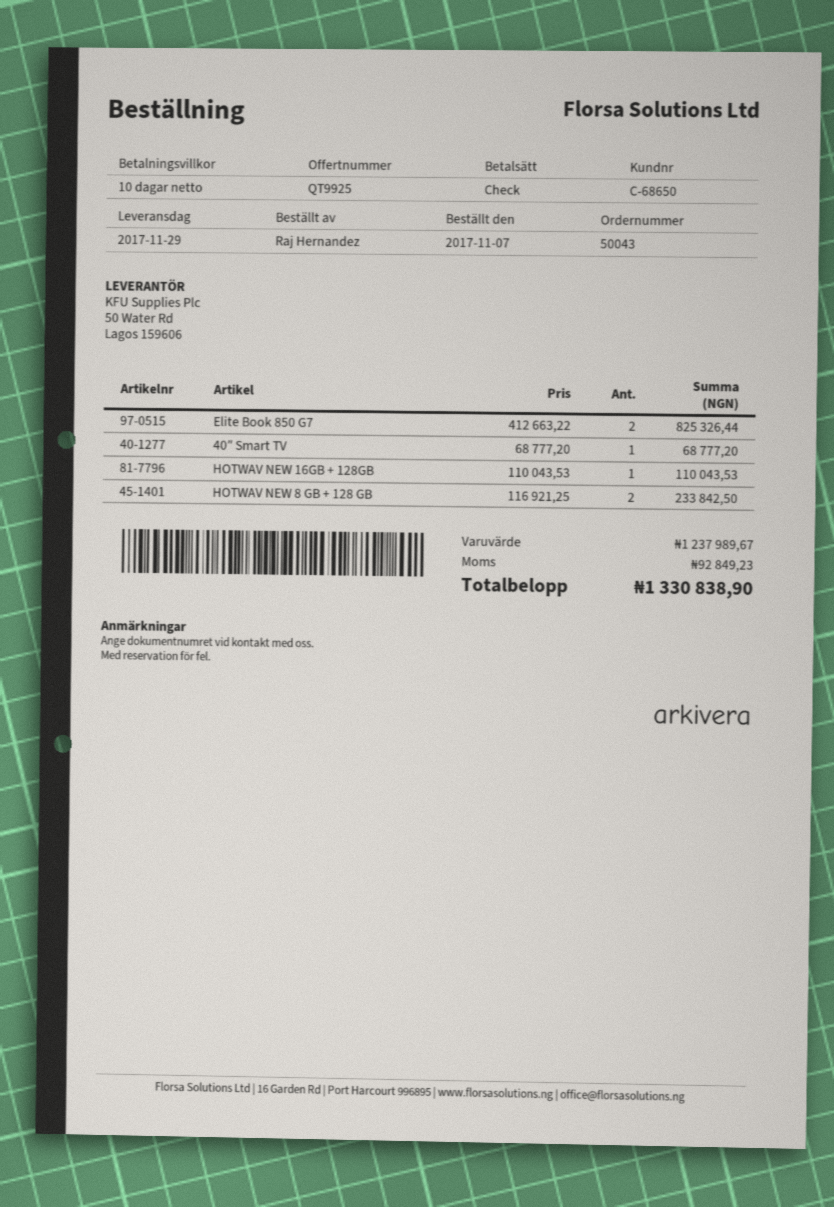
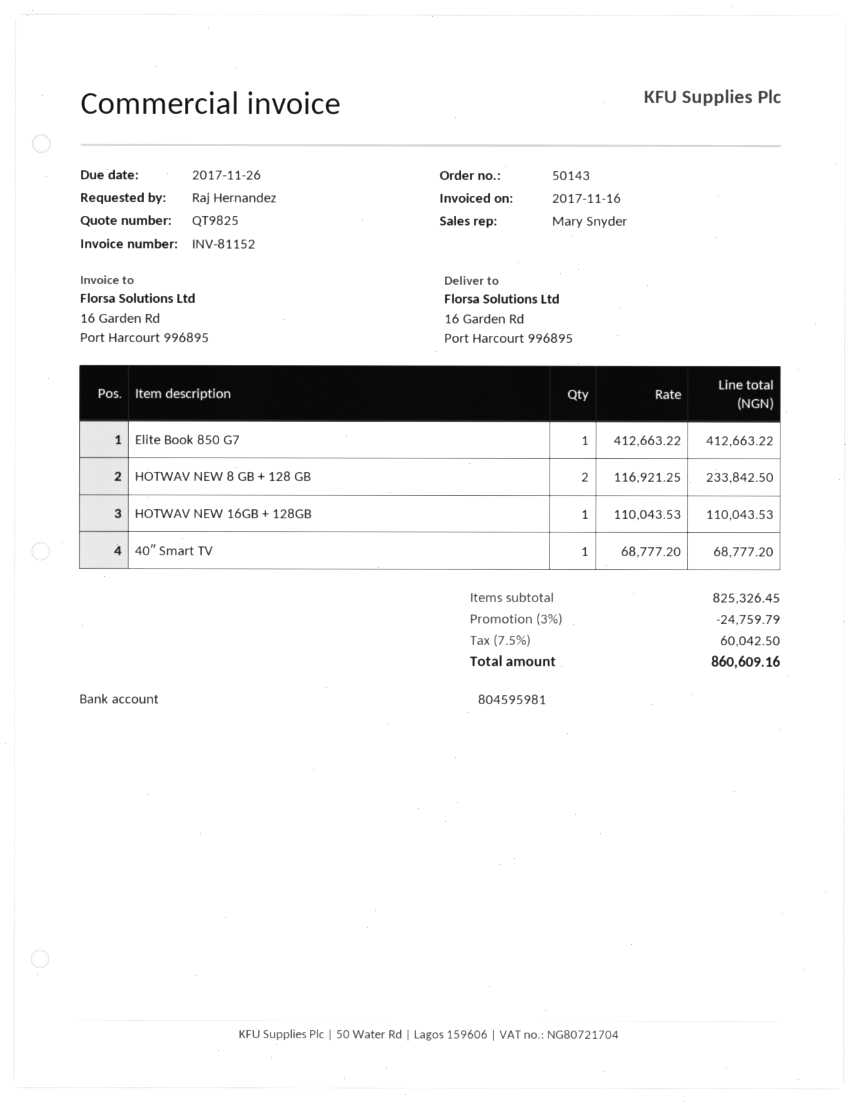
quote number: QT9925 -> QT9825
order number: 50043 -> 50143
Elite Book 850 G7: 2 x 412663.22 = 825326.44 -> 1 x 412663.22 = 412663.22
subtotal: 1237989.67 -> 825326.45
discount: none -> 3% = 24759.79
tax: 92849.23 -> 60042.50
total: 1330838.90 -> 860609.16

